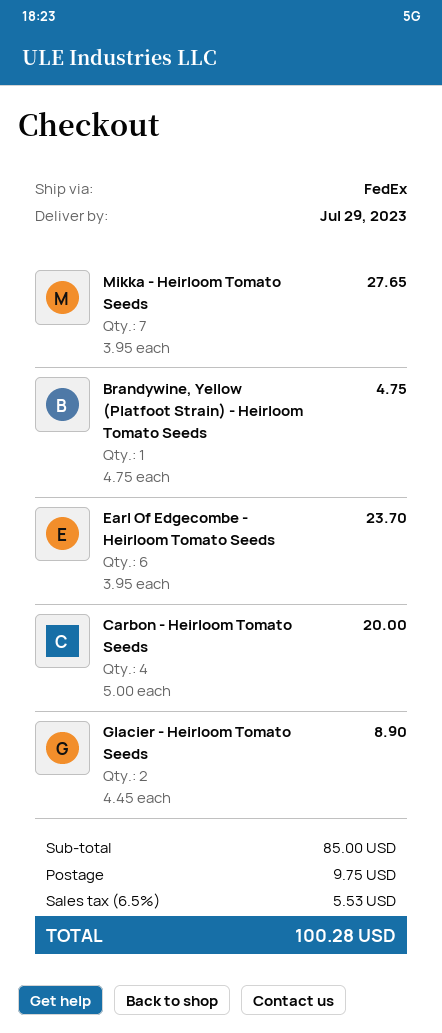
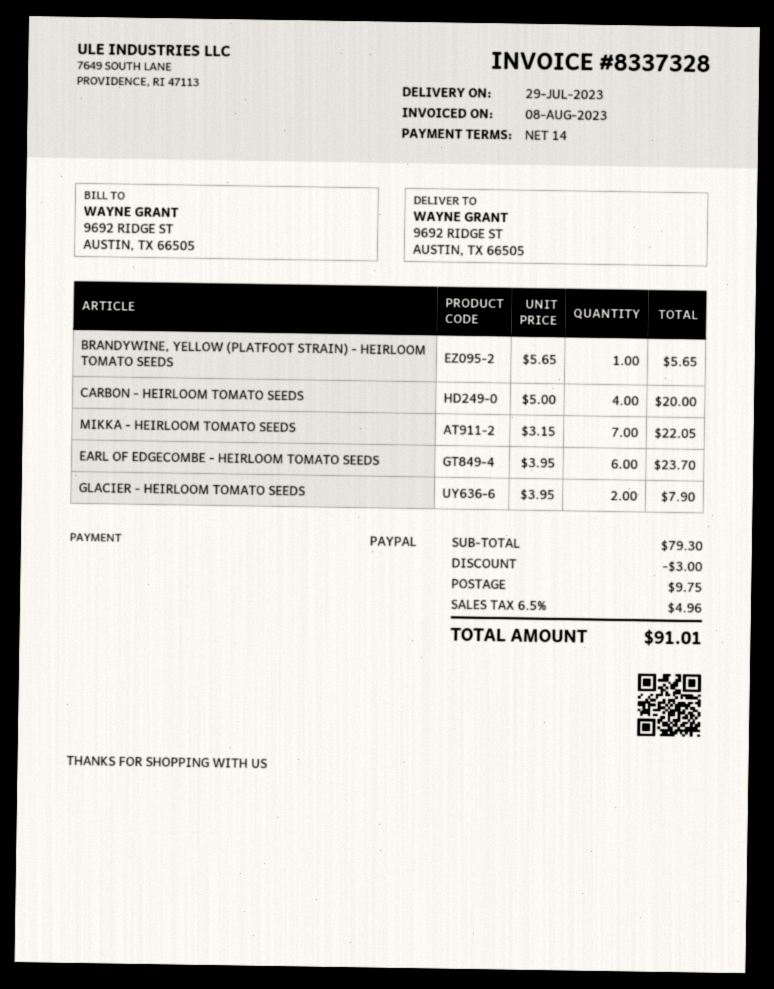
Mikka - Heirloom Tomato Seeds: 7 x 3.95 = 27.65 -> 7 x 3.15 = 22.05
Brandywine, Yellow (Platfoot Strain) - Heirloom Tomato Seeds: 1 x 4.75 = 4.75 -> 1 x 5.65 = 5.65
Glacier - Heirloom Tomato Seeds: 2 x 4.45 = 8.90 -> 2 x 3.95 = 7.90
subtotal: 85.00 -> 79.30
discount: none -> 3.00
tax: 6.5% = 5.53 -> 6.5% = 4.96
total: 100.28 -> 91.01

